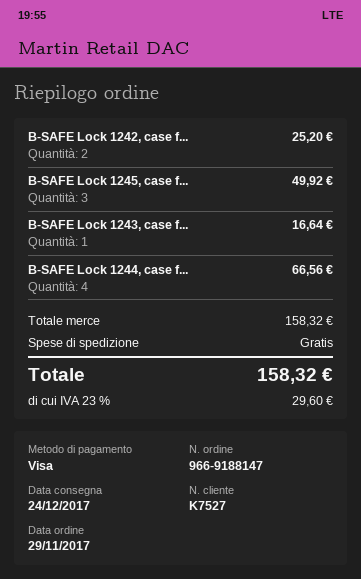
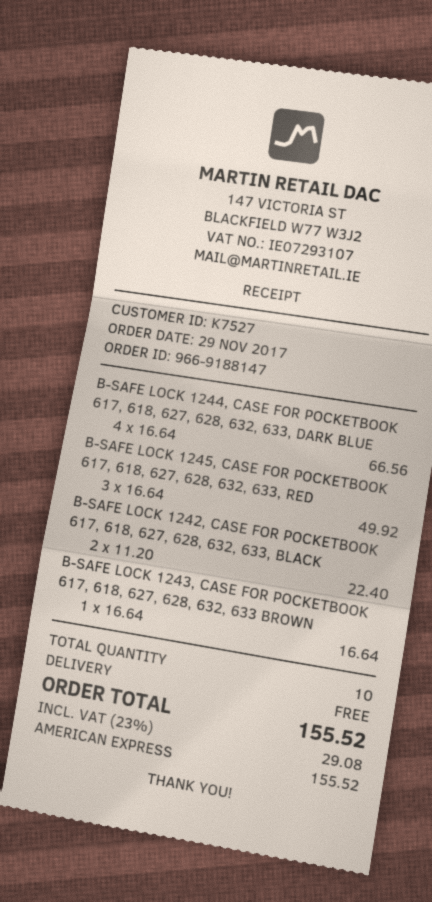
payment method: Visa -> American Express
B-SAFE Lock 1242, case f...: 2 for 25.20 -> 2 for 22.40
tax: 23% = 29.60 -> 23% = 29.08
total: 158.32 -> 155.52

